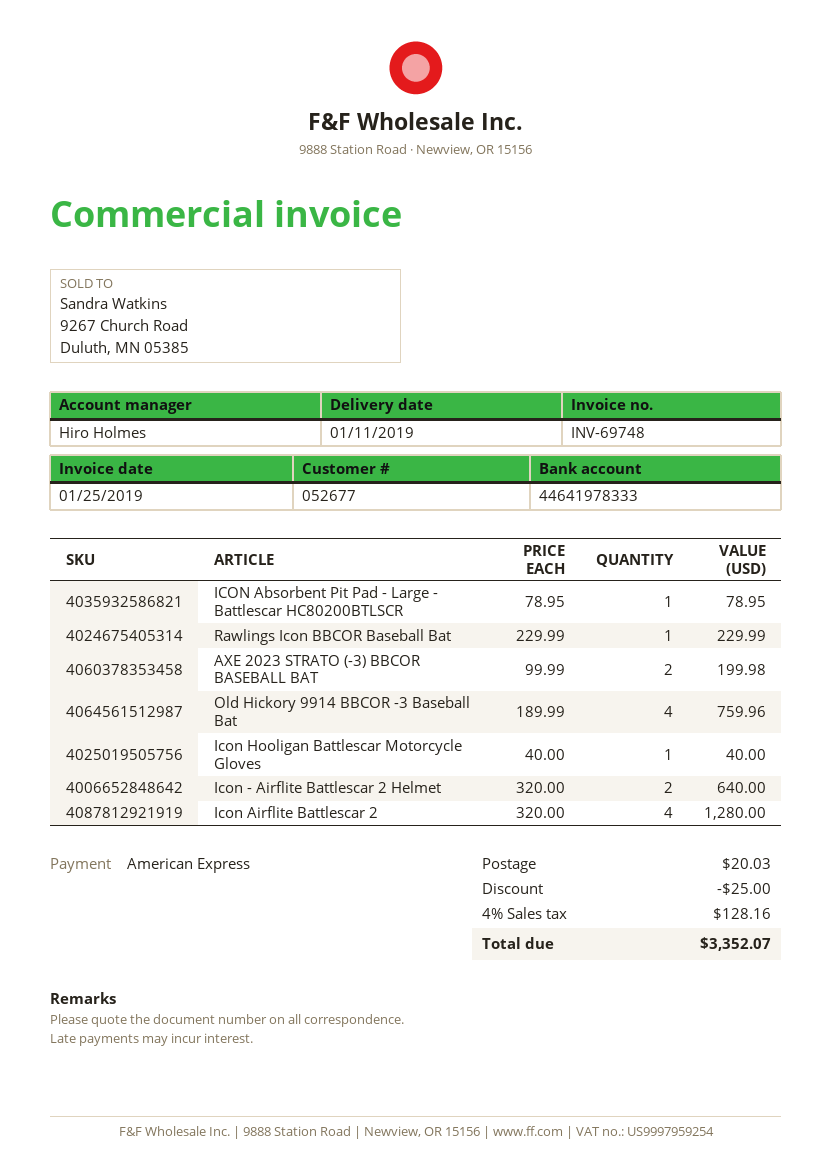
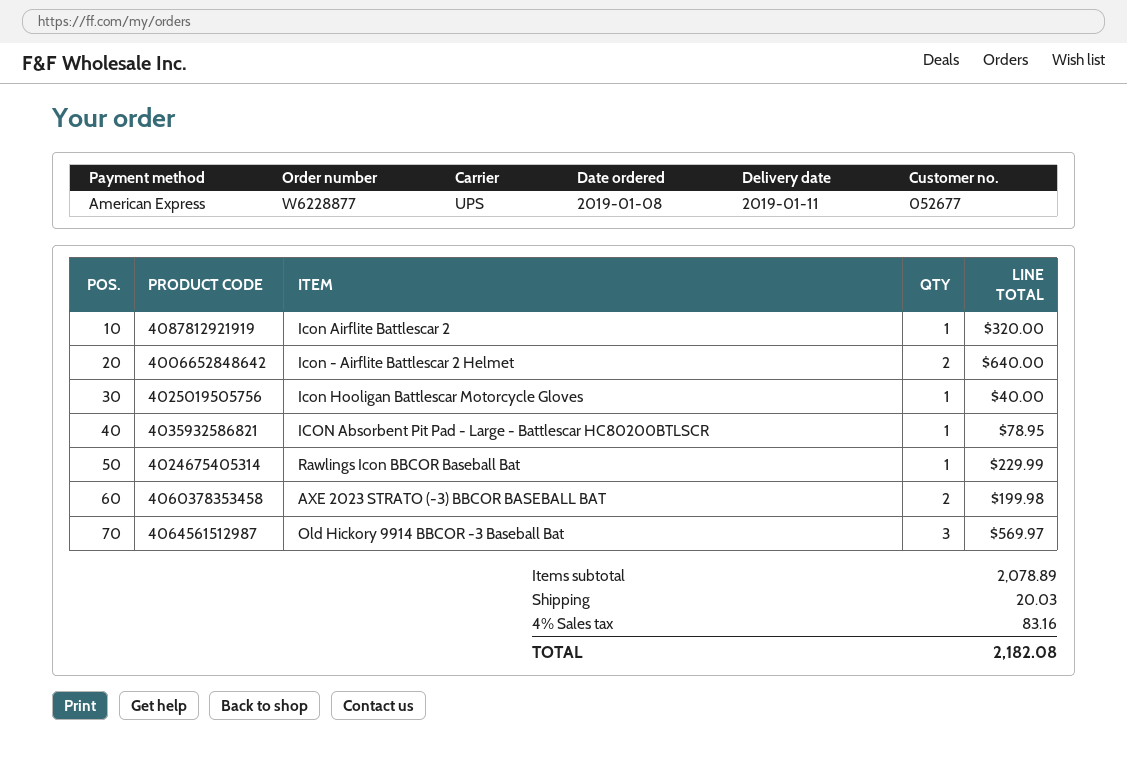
Old Hickory 9914 BBCOR -3 Baseball Bat: 4 for 759.96 -> 3 for 569.97
Icon Airflite Battlescar 2: 4 for 1280.00 -> 1 for 320.00
discount: 25.00 -> none
tax: 4% = 128.16 -> 4% = 83.16
total: 3352.07 -> 2182.08

